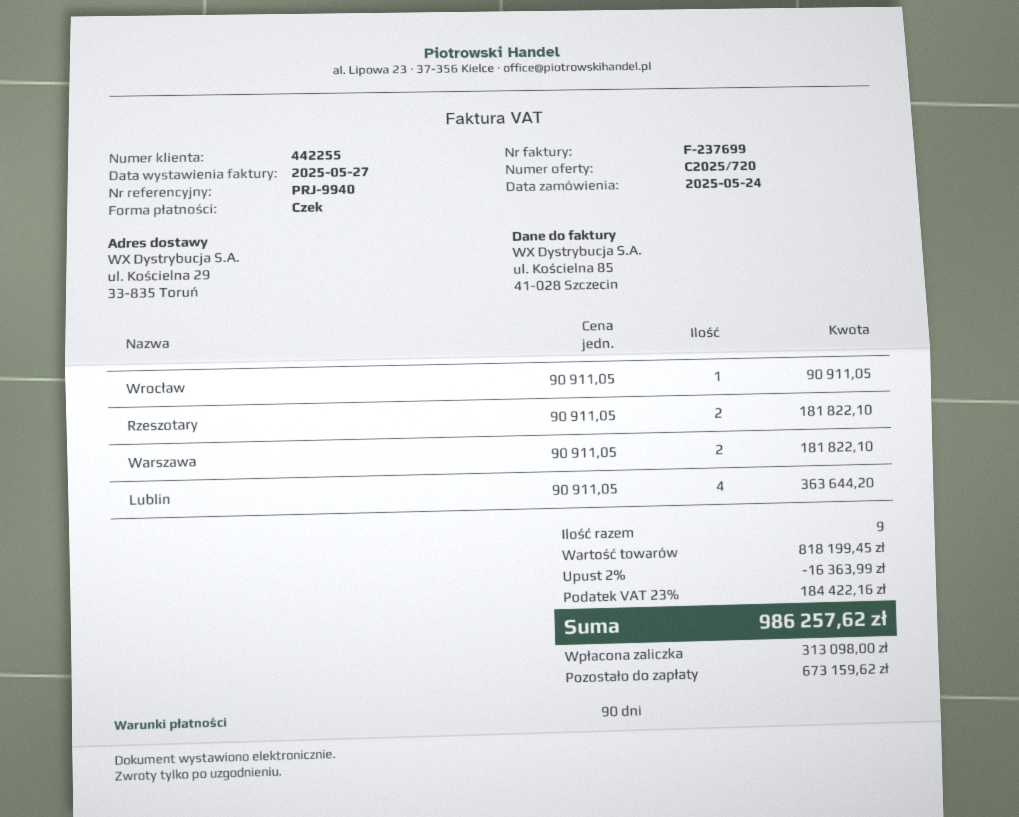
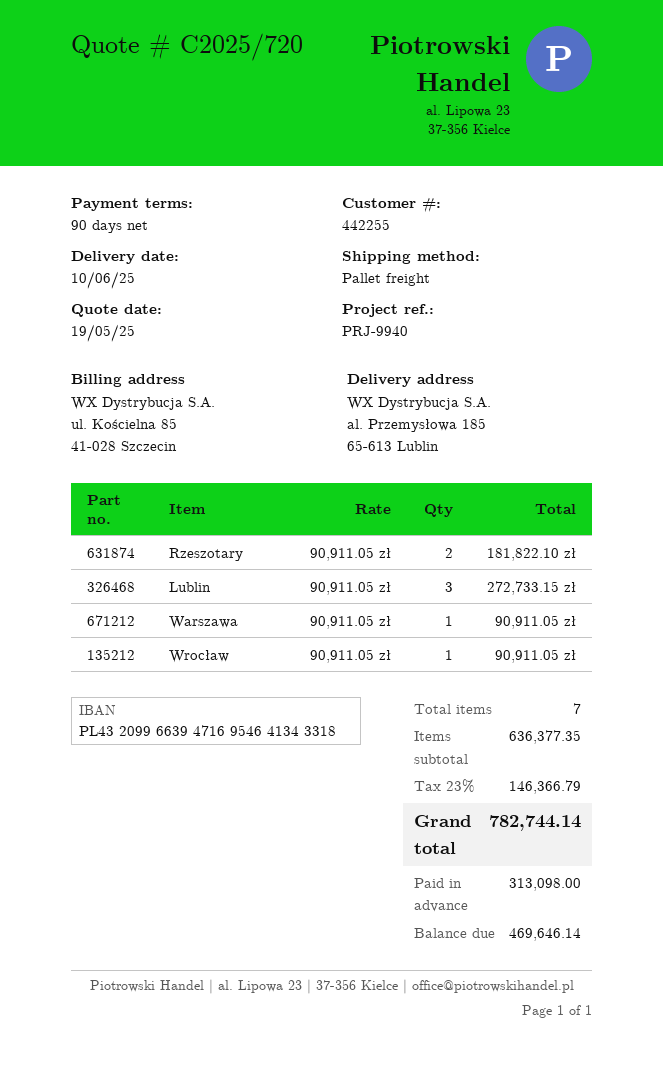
ship to: ul. Kościelna 29, 33-835 Toruń -> al. Przemysłowa 185, 65-613 Lublin
Warszawa: 2 x 90911.05 = 181822.10 -> 1 x 90911.05 = 90911.05
Lublin: 4 x 90911.05 = 363644.20 -> 3 x 90911.05 = 272733.15
total quantity: 9 -> 7
subtotal: 818199.45 -> 636377.35
discount: 2% = 16363.99 -> none
tax: 23% = 184422.16 -> 23% = 146366.79
total: 986257.62 -> 782744.14
balance: 673159.62 -> 469646.14

